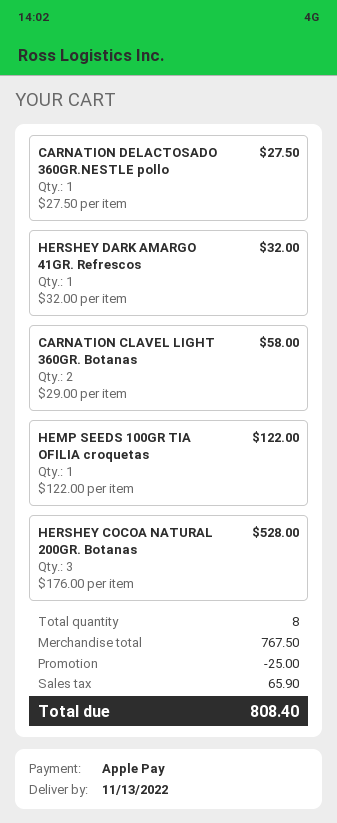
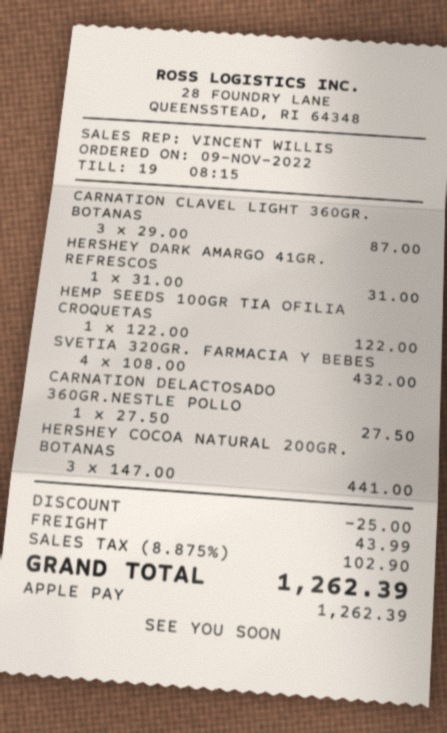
HERSHEY DARK AMARGO 41GR. Refrescos: 1 x 32.00 = 32.00 -> 1 x 31.00 = 31.00
CARNATION CLAVEL LIGHT 360GR. Botanas: 2 x 29.00 = 58.00 -> 3 x 29.00 = 87.00
HERSHEY COCOA NATURAL 200GR. Botanas: 3 x 176.00 = 528.00 -> 3 x 147.00 = 441.00
SVETIA 320GR. FARMACIA Y BEBES: none -> 4 x 108.00 = 432.00
shipping: none -> 43.99
tax: 65.90 -> 102.90
total: 808.40 -> 1262.39

